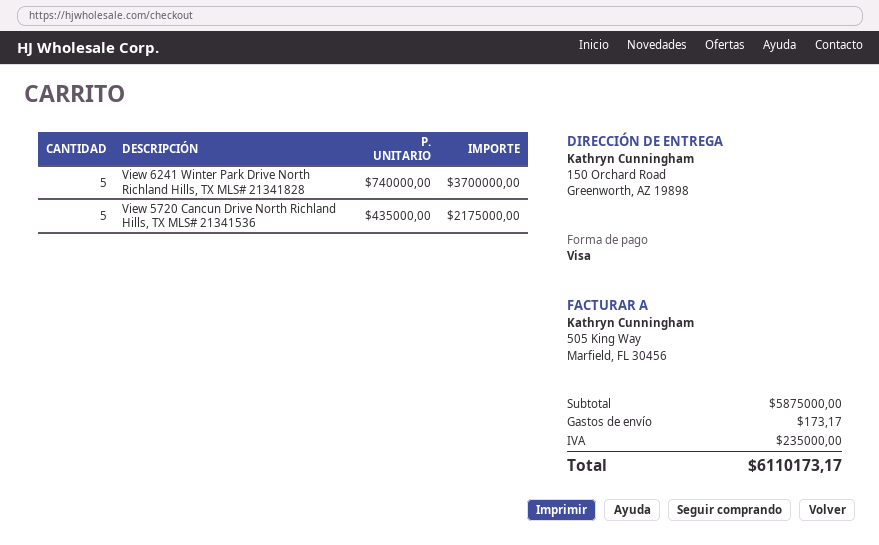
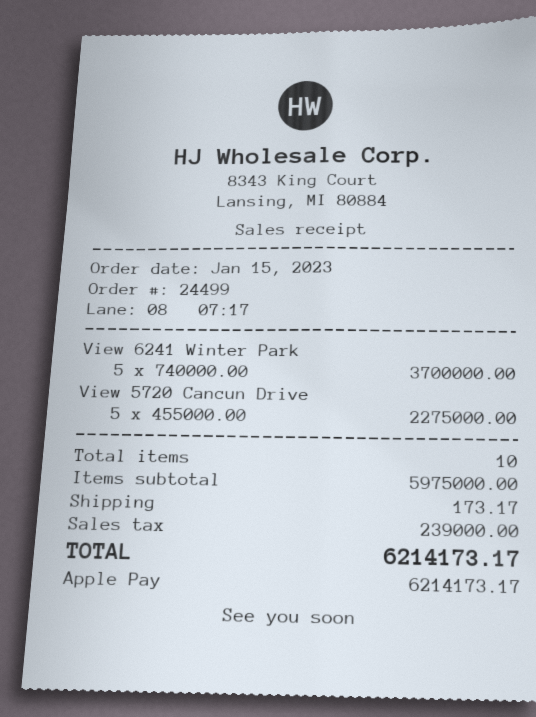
payment method: Visa -> Apple Pay
View 5720 Cancun Drive North Richland Hills, TX MLS# 21341536: 5 x 435000.00 = 2175000.00 -> 5 x 455000.00 = 2275000.00
subtotal: 5875000.00 -> 5975000.00
tax: 235000.00 -> 239000.00
total: 6110173.17 -> 6214173.17

